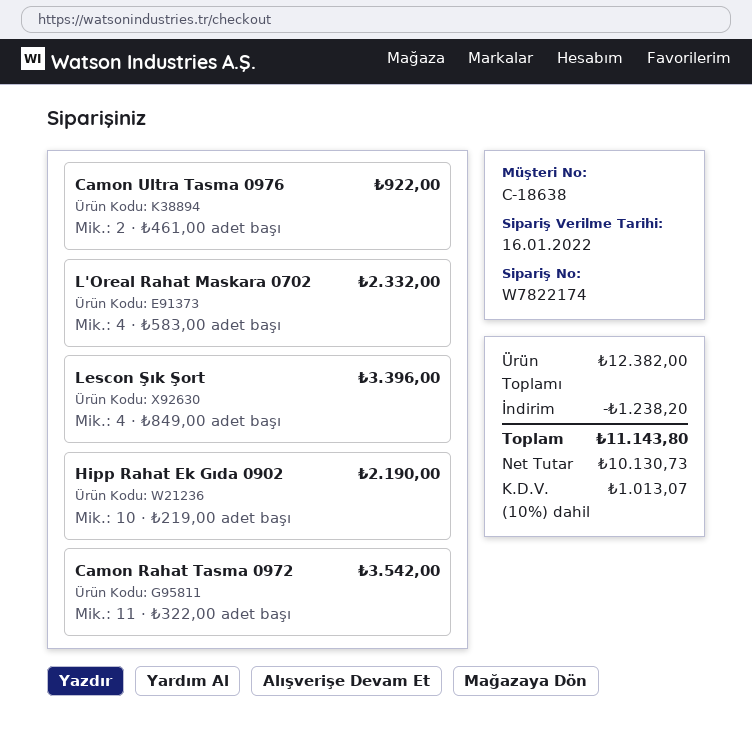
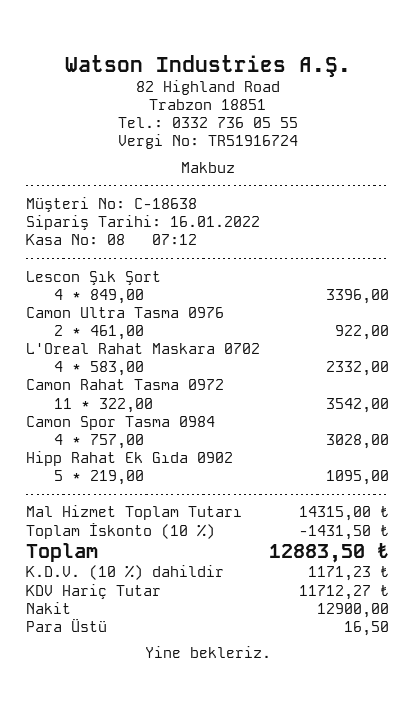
Hipp Rahat Ek Gıda 0902: 10 x 219.00 = 2190.00 -> 5 x 219.00 = 1095.00
Camon Spor Tasma 0984: none -> 4 x 757.00 = 3028.00
subtotal: 12382.00 -> 14315.00
discount: 1238.20 -> 1431.50
net: 10130.73 -> 11712.27
tax: 10% = 1013.07 -> 10% = 1171.23
total: 11143.80 -> 12883.50

